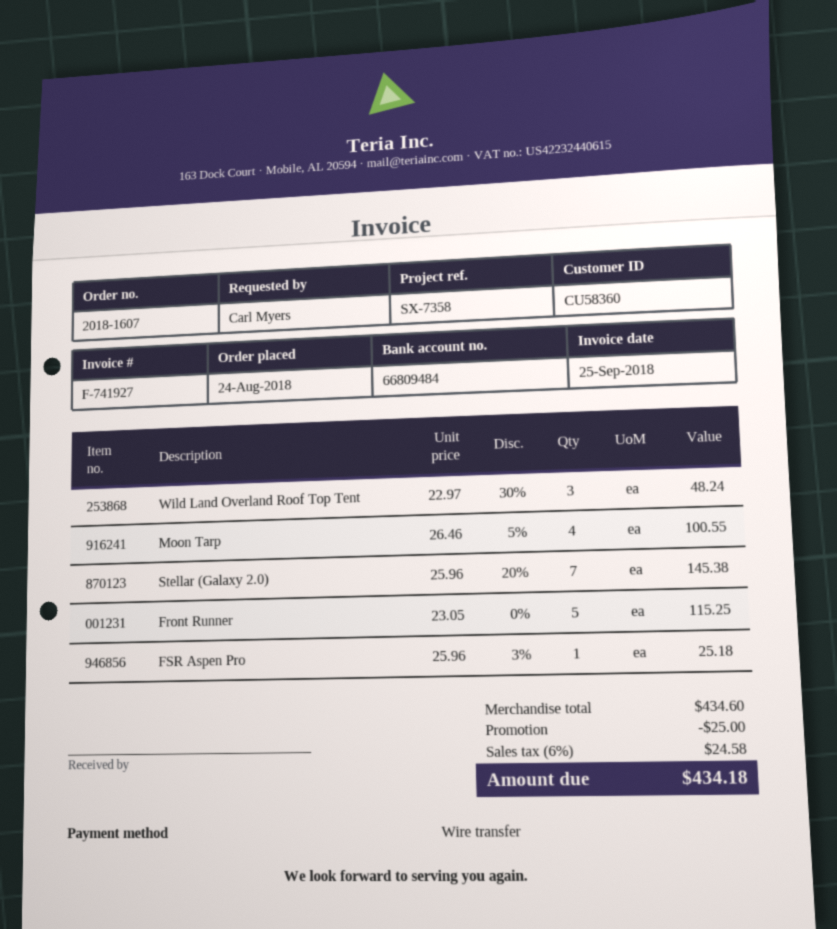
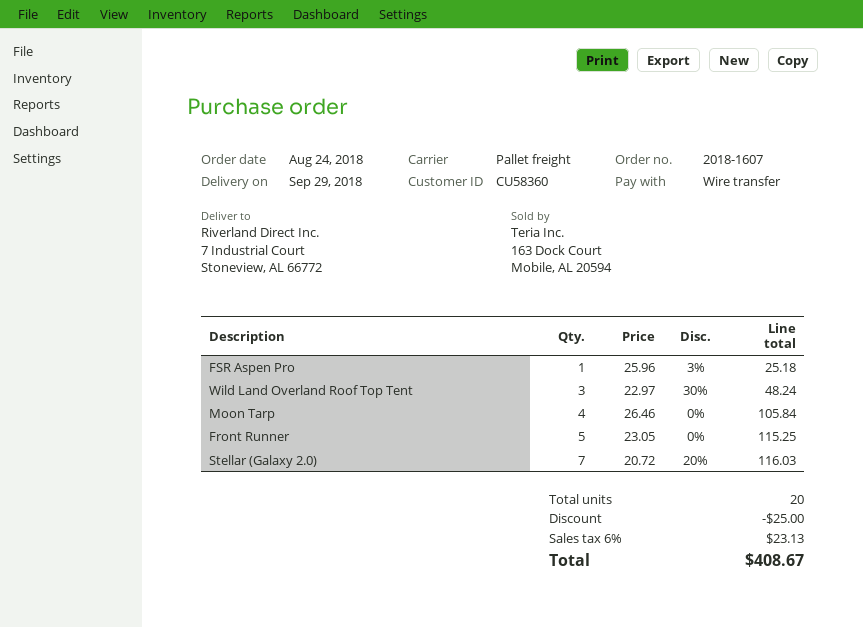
Moon Tarp: 4 x 26.46 - 5% = 100.55 -> 4 x 26.46 = 105.84
Stellar (Galaxy 2.0): 7 x 25.96 - 20% = 145.38 -> 7 x 20.72 - 20% = 116.03
tax: 6% = 24.58 -> 6% = 23.13
total: 434.18 -> 408.67

